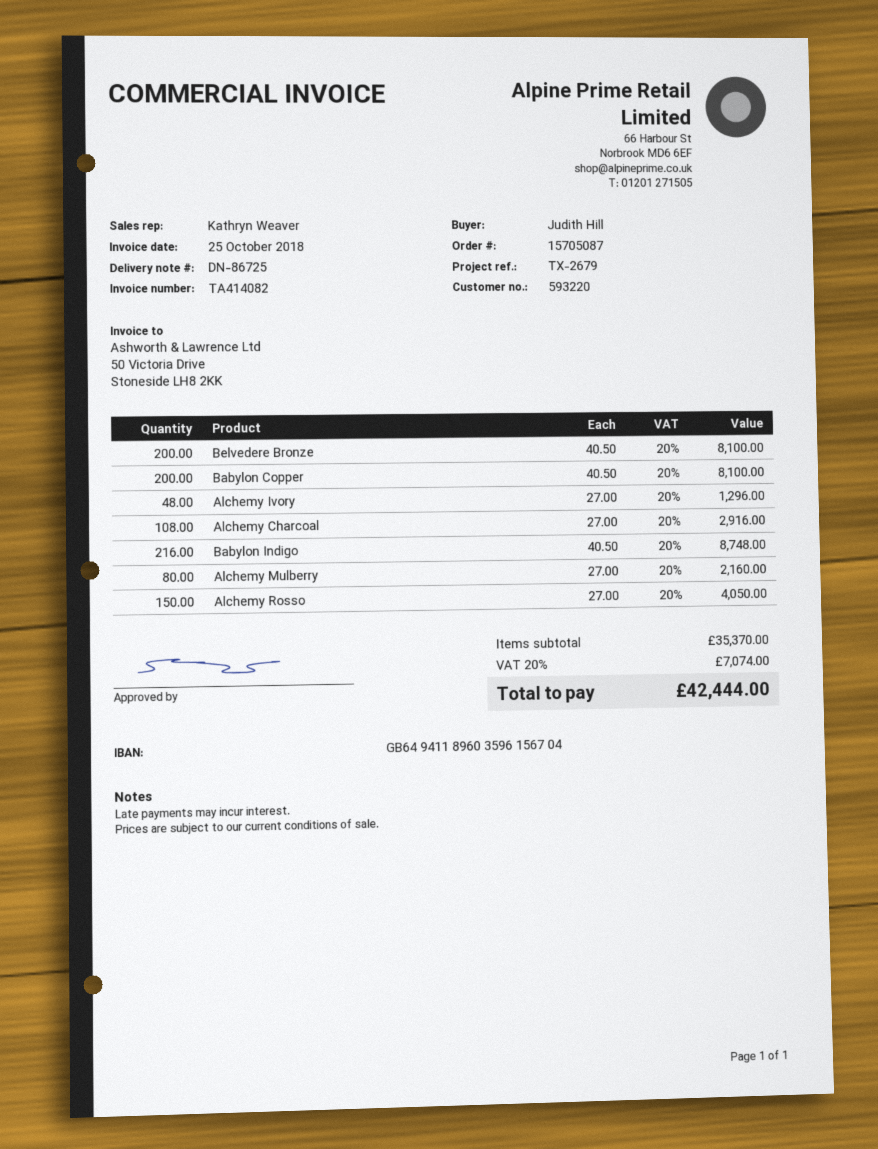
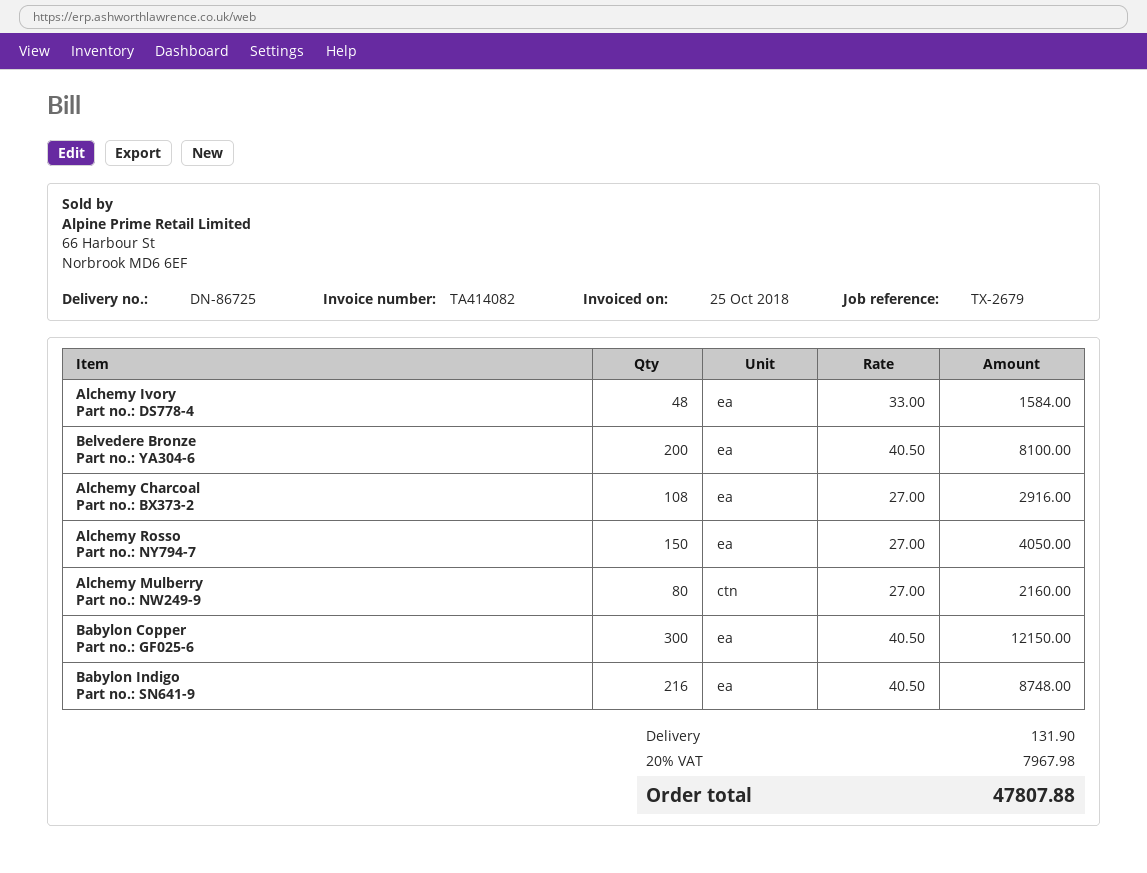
Babylon Copper: 200 x 40.50 = 8100.00 -> 300 x 40.50 = 12150.00
Alchemy Ivory: 48 x 27.00 = 1296.00 -> 48 x 33.00 = 1584.00
shipping: none -> 131.90
tax: 20% = 7074.00 -> 20% = 7967.98
total: 42444.00 -> 47807.88

